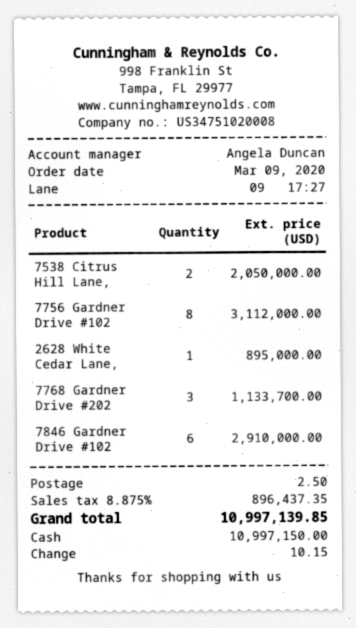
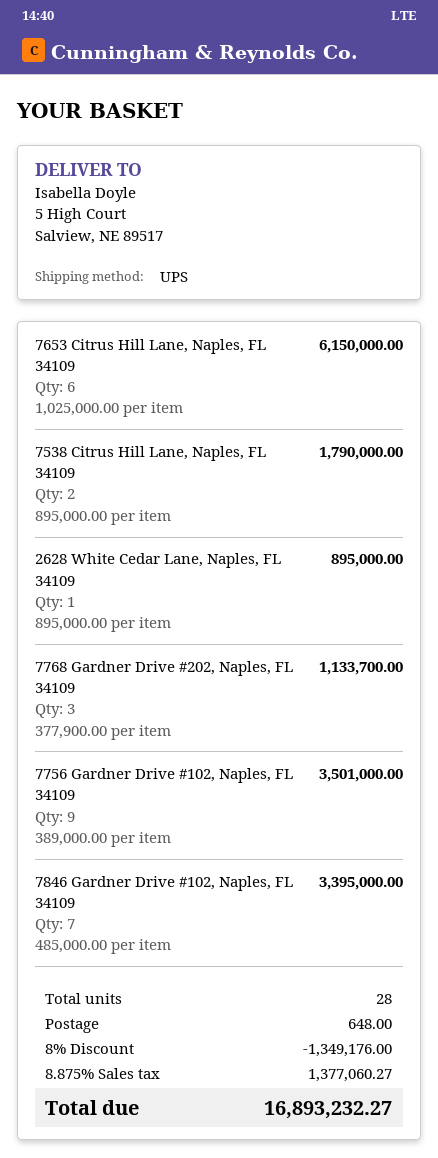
7538 Citrus Hill Lane,: 2 for 2050000.00 -> 2 for 1790000.00
7756 Gardner Drive #102: 8 for 3112000.00 -> 9 for 3501000.00
7846 Gardner Drive #102: 6 for 2910000.00 -> 7 for 3395000.00
7653 Citrus Hill Lane, Naples, FL 34109: none -> 6 for 6150000.00
discount: none -> 8% = 1349176.00
shipping: 2.50 -> 648.00
tax: 8.875% = 896437.35 -> 8.875% = 1377060.27
total: 10997139.85 -> 16893232.27

